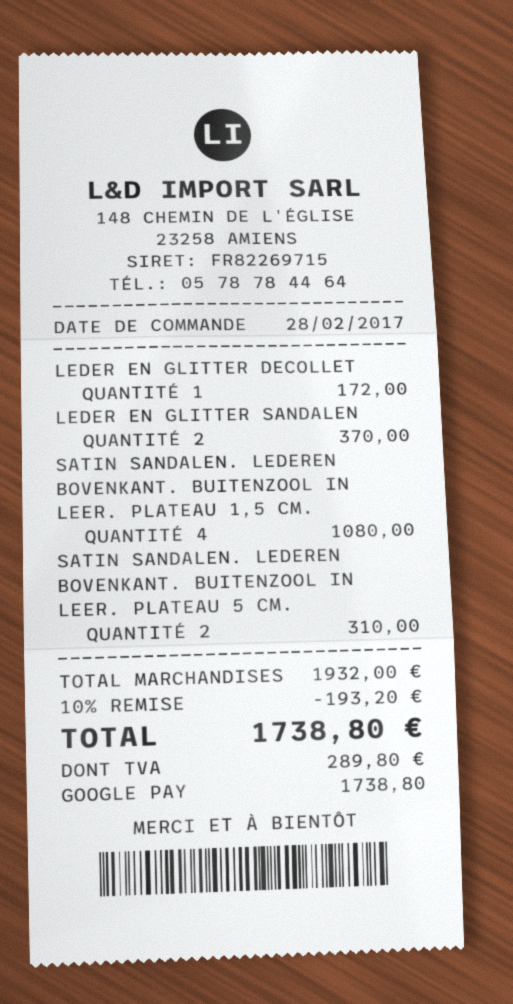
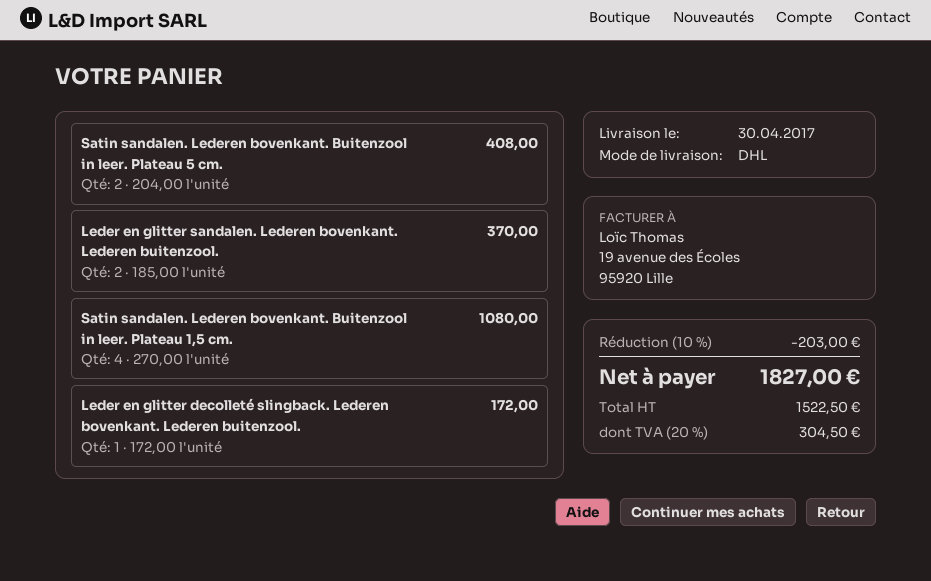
SATIN SANDALEN. LEDEREN BOVENKANT. BUITENZOOL IN LEER. PLATEAU 5 CM.: 2 for 310.00 -> 2 for 408.00
discount: 10% = 193.20 -> 10% = 203.00
tax: 289.80 -> 304.50
total: 1738.80 -> 1827.00

